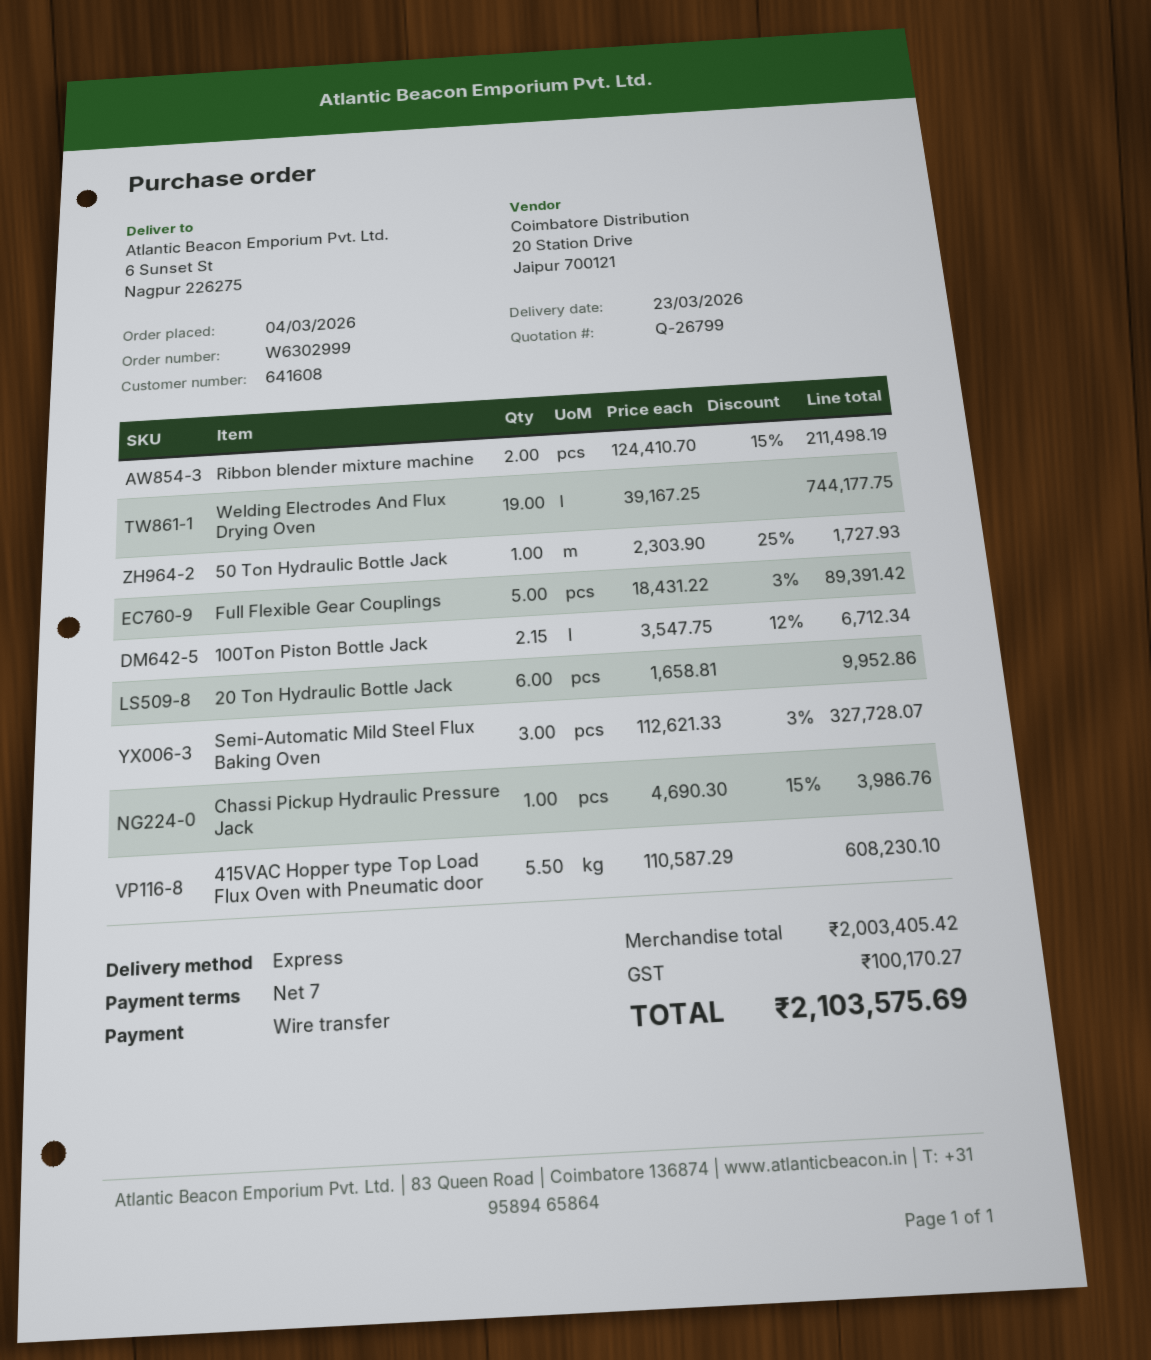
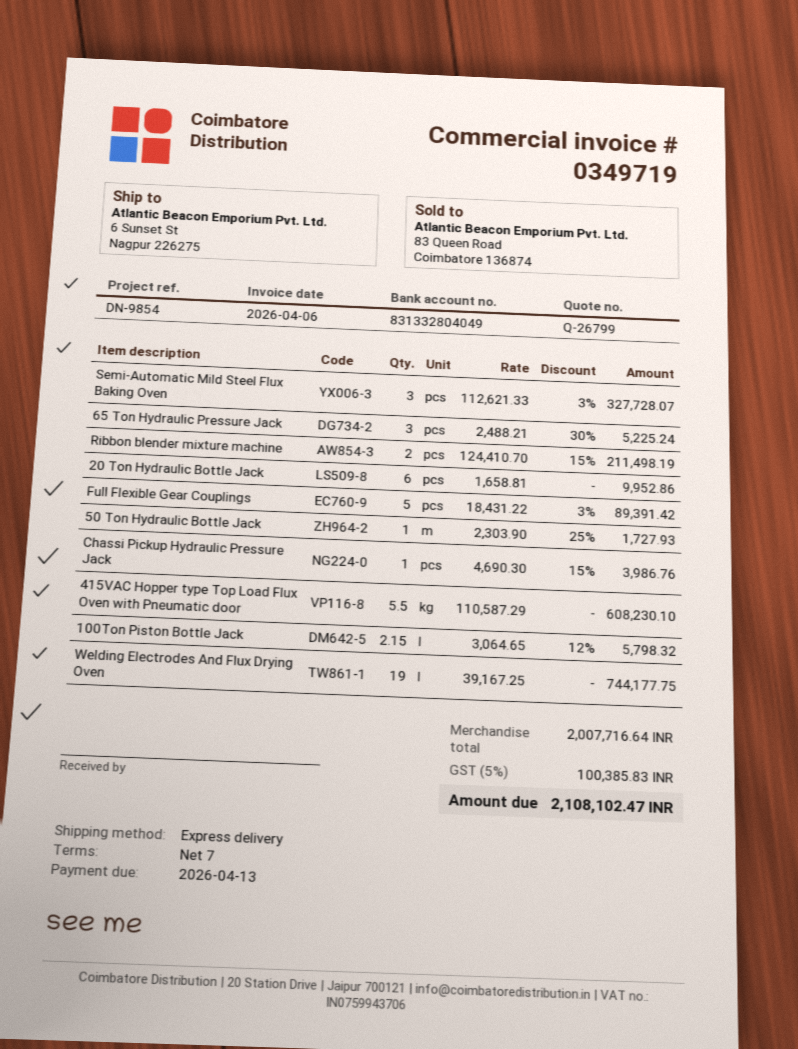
100Ton Piston Bottle Jack: 2.15 x 3547.75 - 12% = 6712.34 -> 2.15 x 3064.65 - 12% = 5798.32
65 Ton Hydraulic Pressure Jack: none -> 3 x 2488.21 - 30% = 5225.24
subtotal: 2003405.42 -> 2007716.64
tax: 100170.27 -> 100385.83
total: 2103575.69 -> 2108102.47

